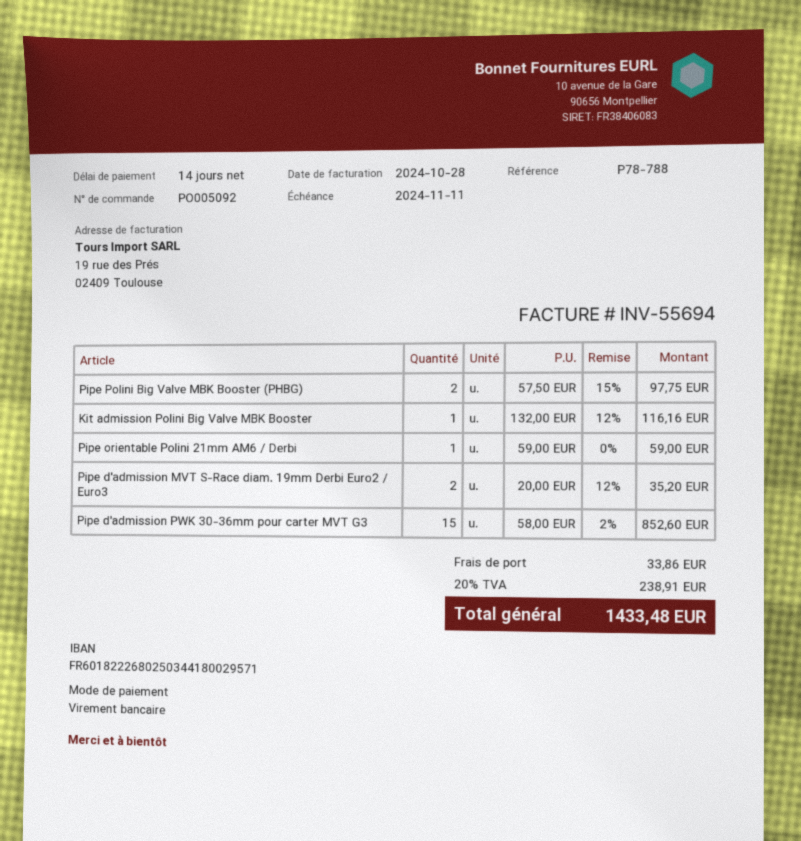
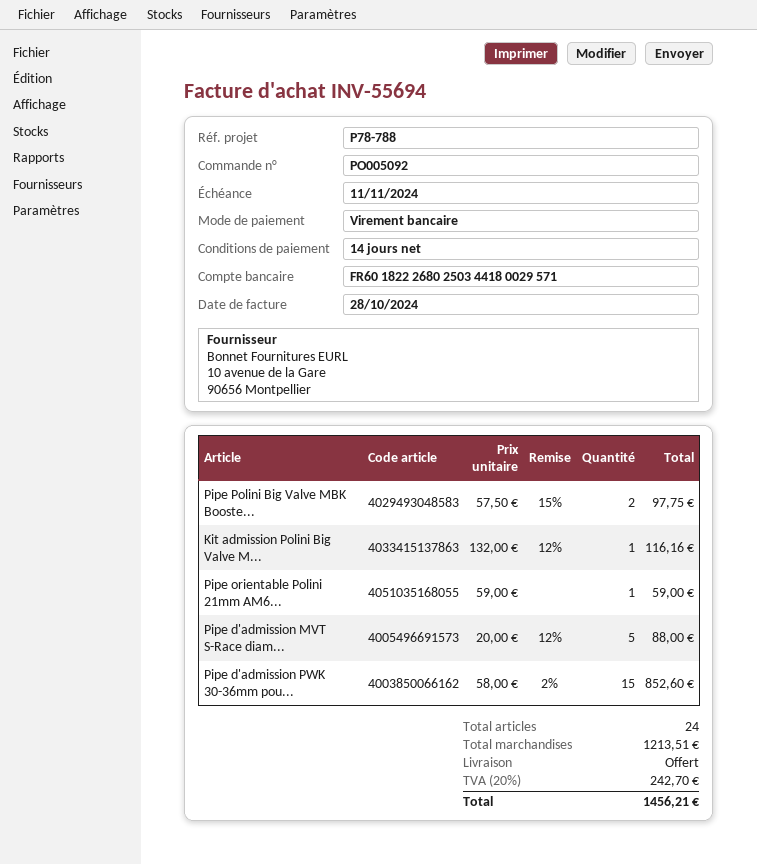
Pipe d'admission MVT S-Race diam. 19mm Derbi Euro2 / Euro3: 2 x 20.00 - 12% = 35.20 -> 5 x 20.00 - 12% = 88.00
shipping: 33.86 -> 0.00
tax: 20% = 238.91 -> 20% = 242.70
total: 1433.48 -> 1456.21

